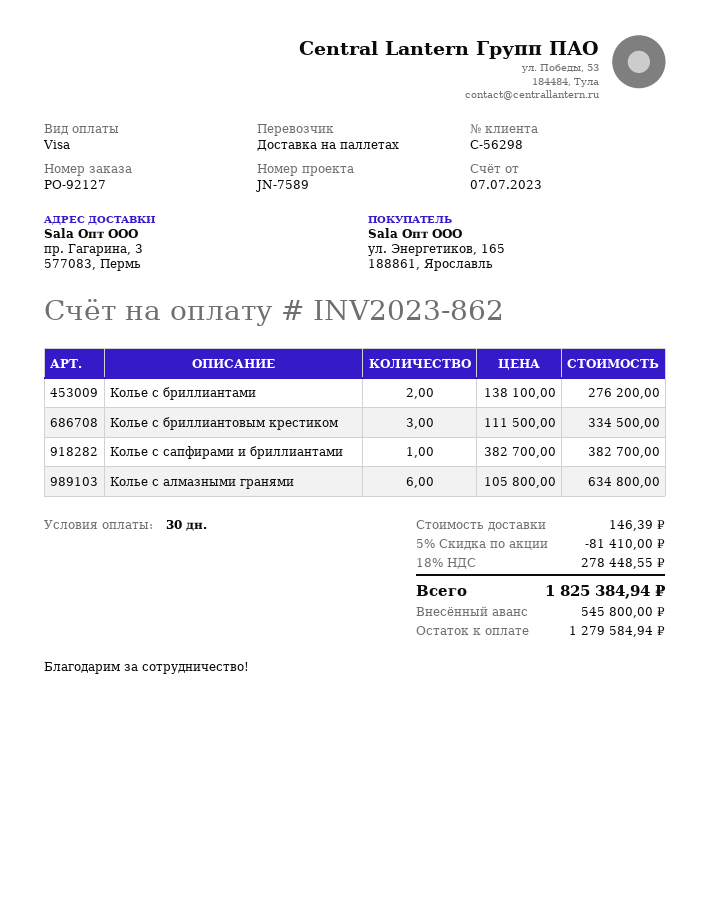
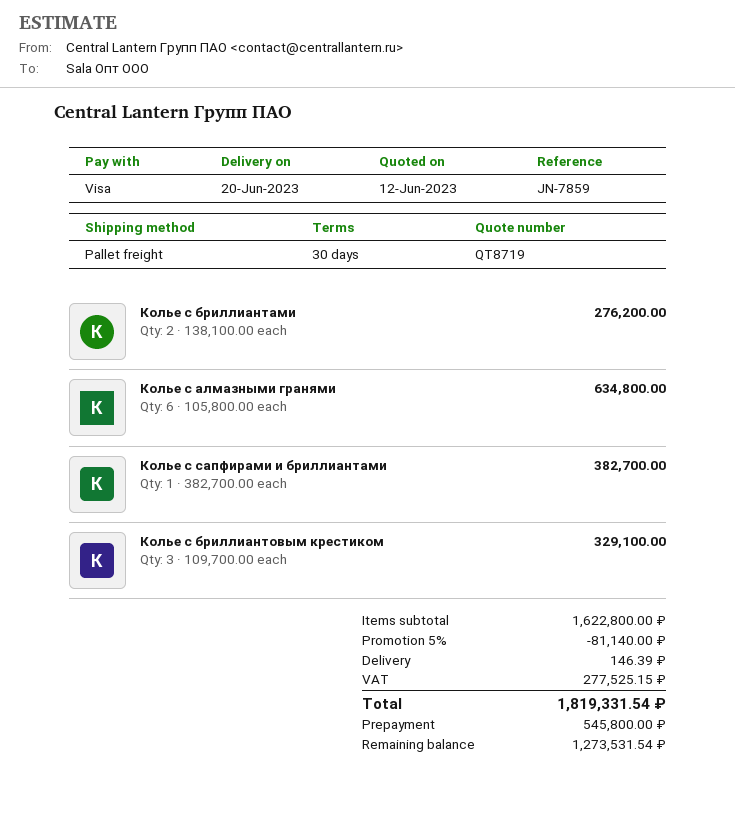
reference: JN-7589 -> JN-7859
Колье с бриллиантовым крестиком: 3 x 111500.00 = 334500.00 -> 3 x 109700.00 = 329100.00
discount: 5% = 81410.00 -> 5% = 81140.00
tax: 278448.55 -> 277525.15
total: 1825384.94 -> 1819331.54
balance: 1279584.94 -> 1273531.54

